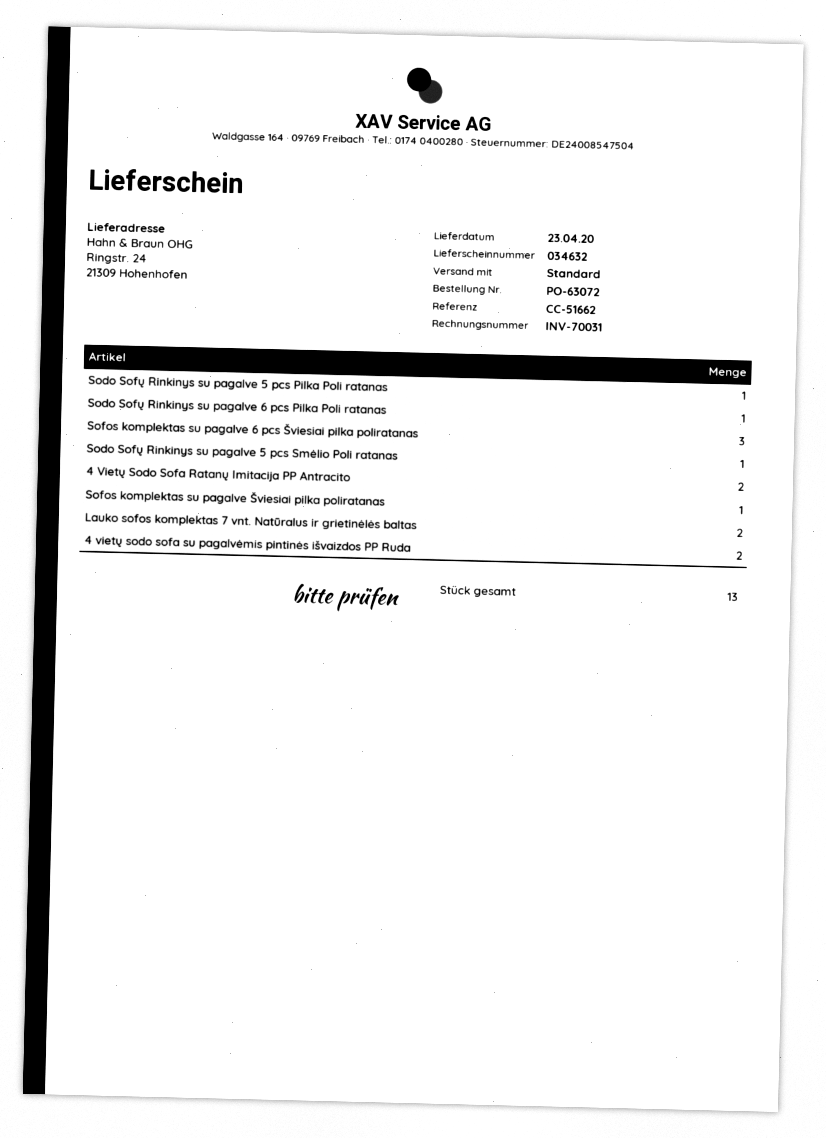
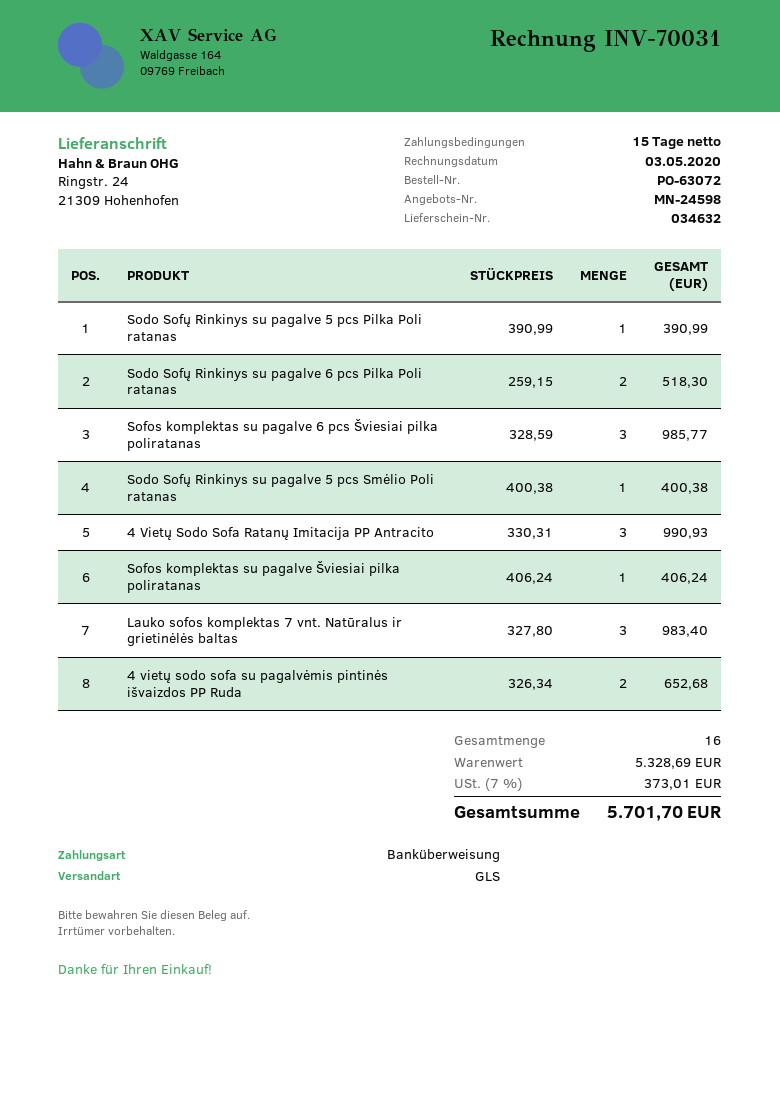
shipping method: standard -> GLS
Sodo Sofų Rinkinys su pagalve 6 pcs Pilka Poli ratanas: 1 -> 2
4 Vietų Sodo Sofa Ratanų Imitacija PP Antracito: 2 -> 3
Lauko sofos komplektas 7 vnt. Natūralus ir grietinėlės baltas: 2 -> 3
total quantity: 13 -> 16

